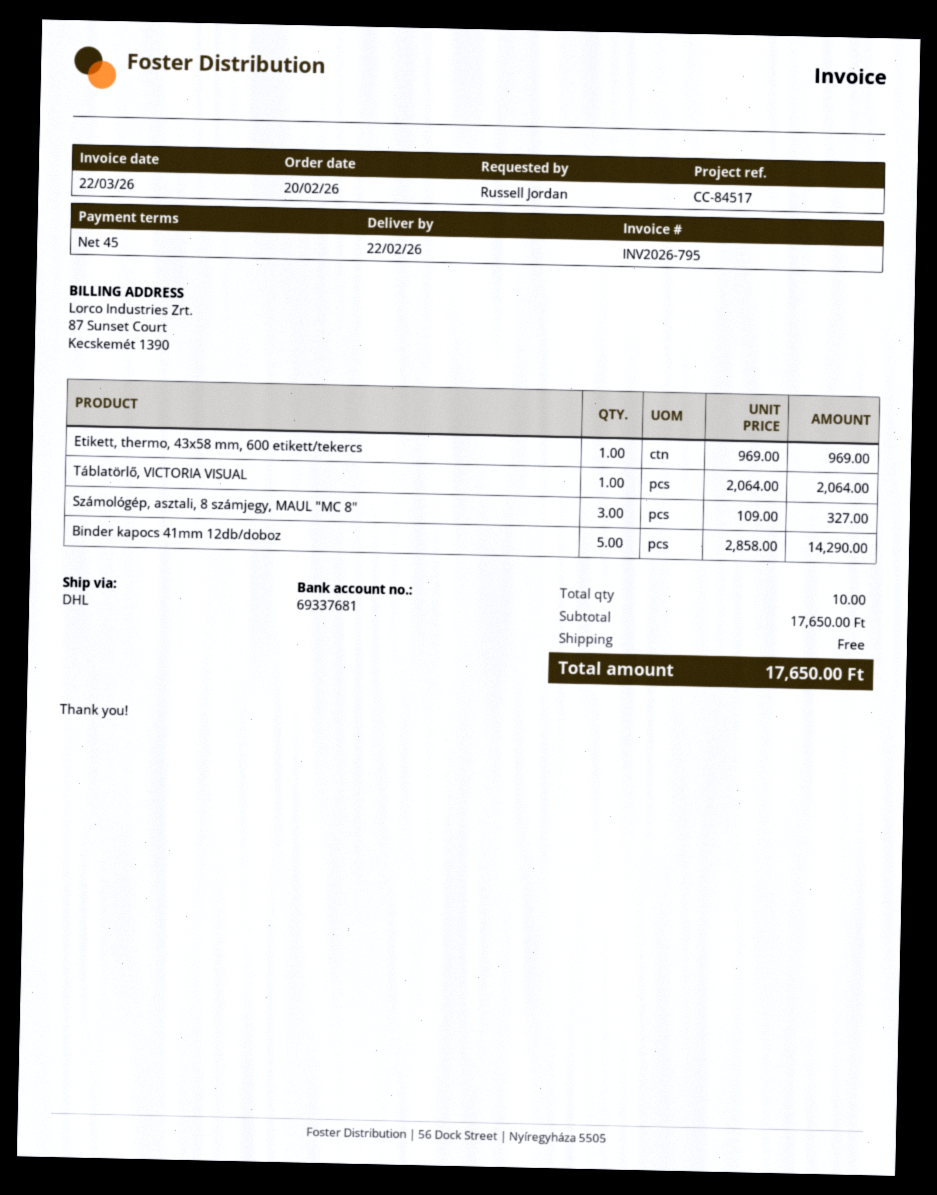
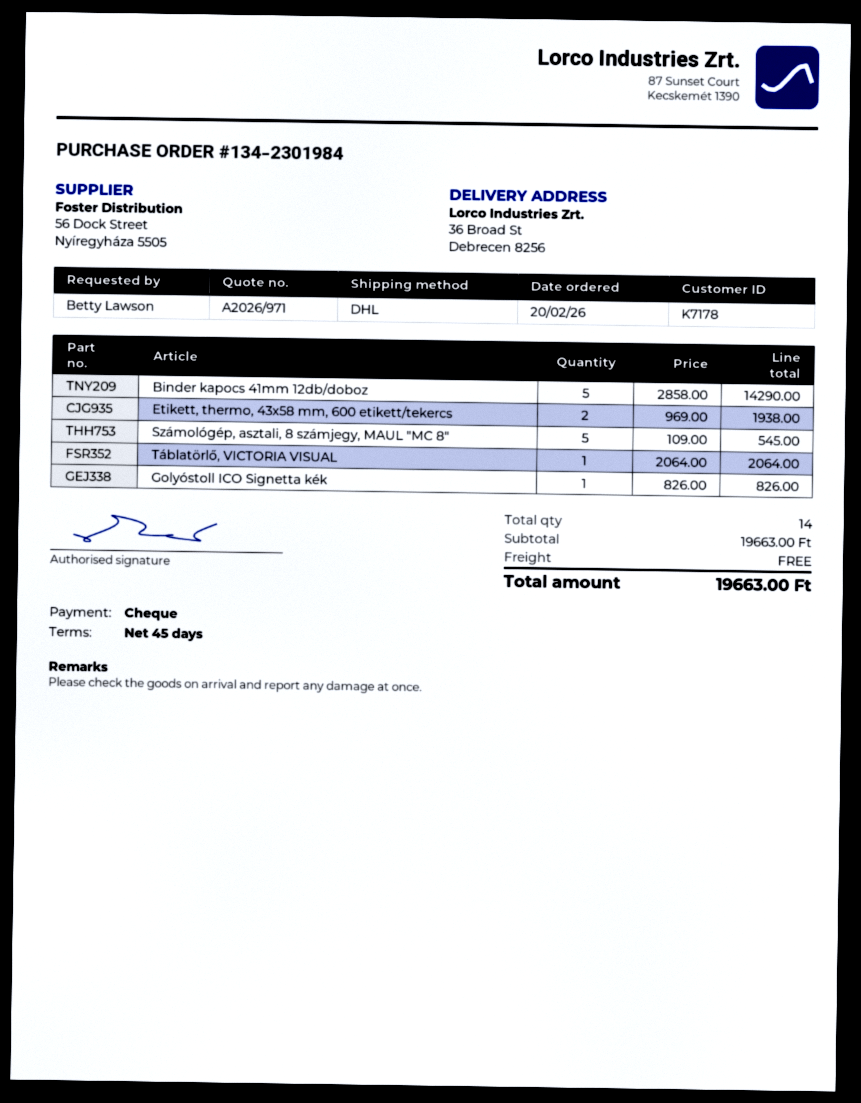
ordered by: Russell Jordan -> Betty Lawson
Etikett, thermo, 43x58 mm, 600 etikett/tekercs: 1 x 969.00 = 969.00 -> 2 x 969.00 = 1938.00
Számológép, asztali, 8 számjegy, MAUL "MC 8": 3 x 109.00 = 327.00 -> 5 x 109.00 = 545.00
Golyóstoll ICO Signetta kék: none -> 1 x 826.00 = 826.00
total quantity: 10 -> 14
subtotal: 17650.00 -> 19663.00
total: 17650.00 -> 19663.00

